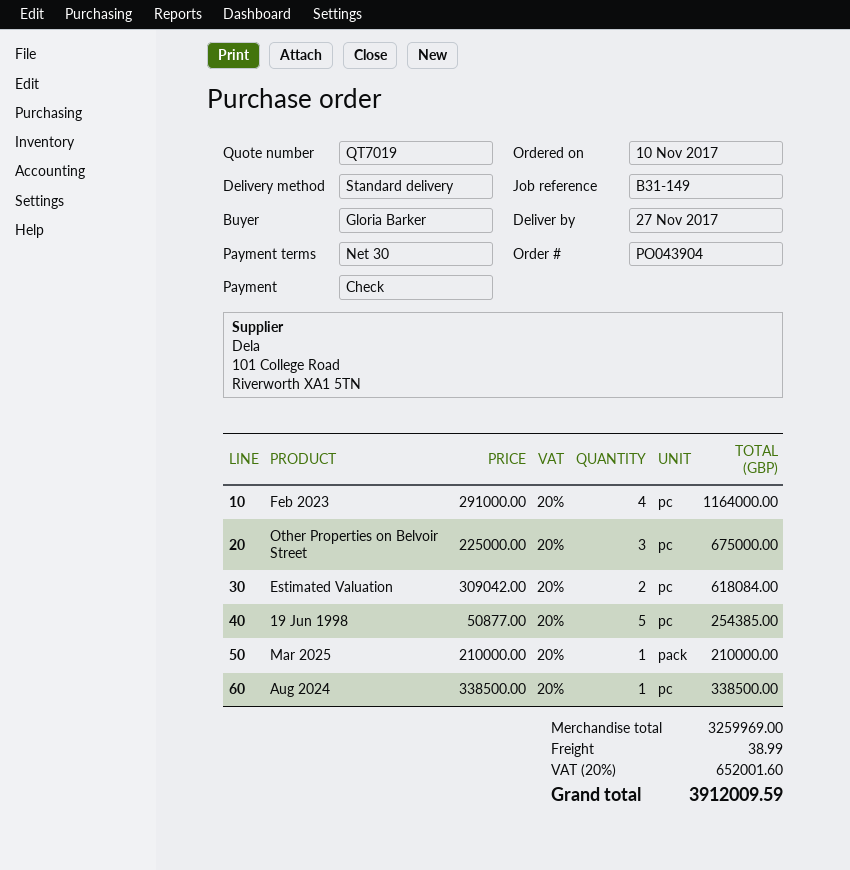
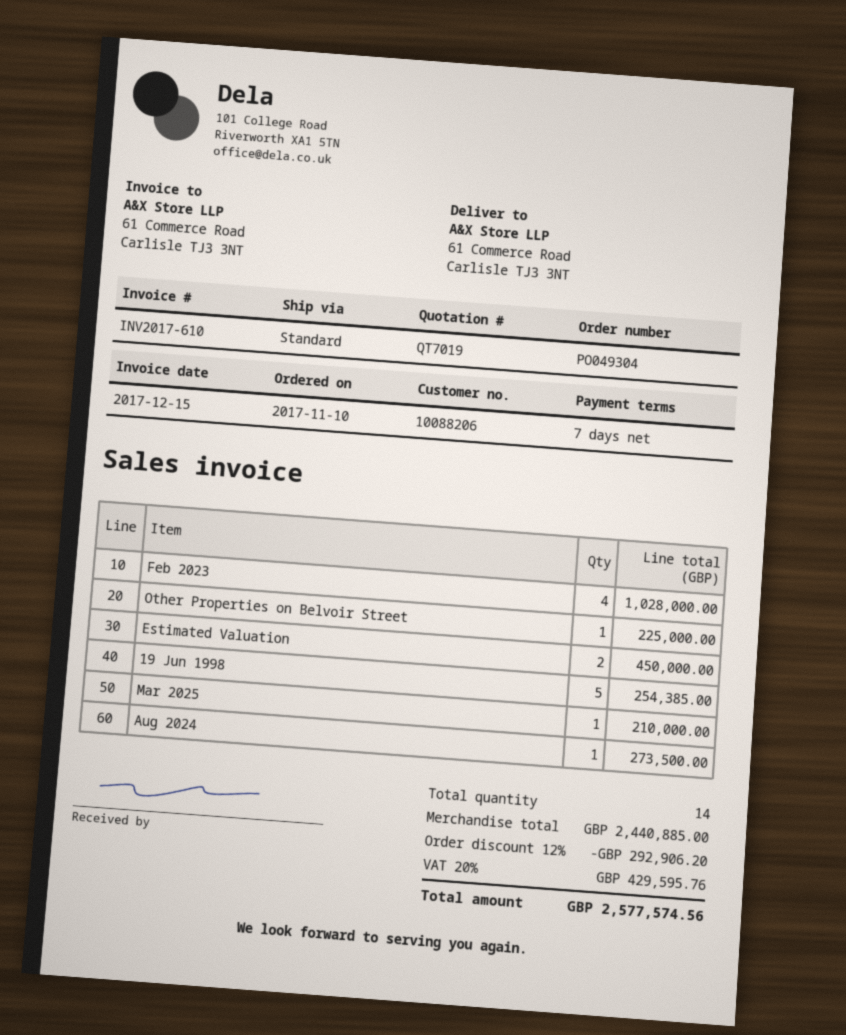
order number: PO043904 -> PO049304
payment terms: 30 days -> 7 days
Feb 2023: 4 for 1164000.00 -> 4 for 1028000.00
Other Properties on Belvoir Street: 3 for 675000.00 -> 1 for 225000.00
Estimated Valuation: 2 for 618084.00 -> 2 for 450000.00
Aug 2024: 1 for 338500.00 -> 1 for 273500.00
subtotal: 3259969.00 -> 2440885.00
discount: none -> 12% = 292906.20
shipping: 38.99 -> none
tax: 20% = 652001.60 -> 20% = 429595.76
total: 3912009.59 -> 2577574.56

